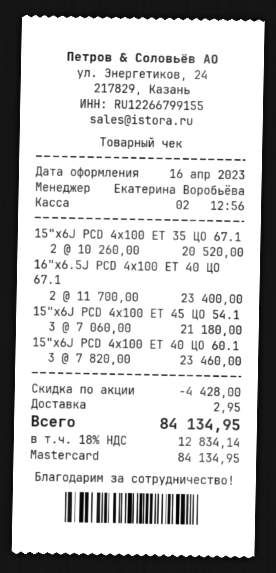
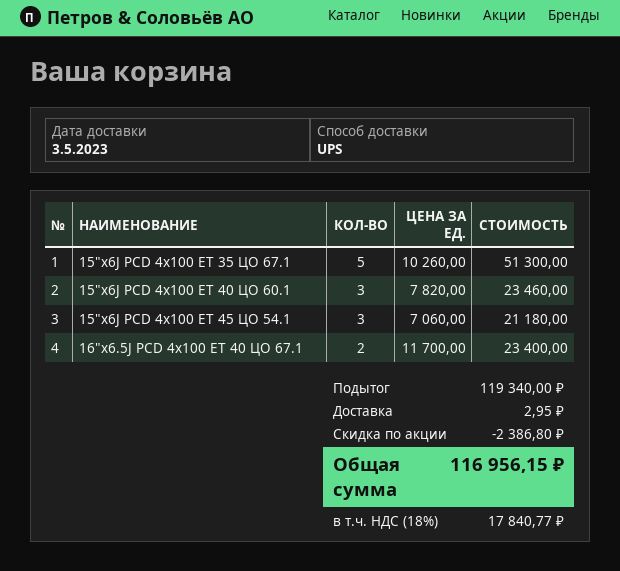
15"x6J PCD 4x100 ЕТ 35 ЦО 67.1: 2 x 10260.00 = 20520.00 -> 5 x 10260.00 = 51300.00
discount: 4428.00 -> 2386.80
tax: 18% = 12834.14 -> 18% = 17840.77
total: 84134.95 -> 116956.15

